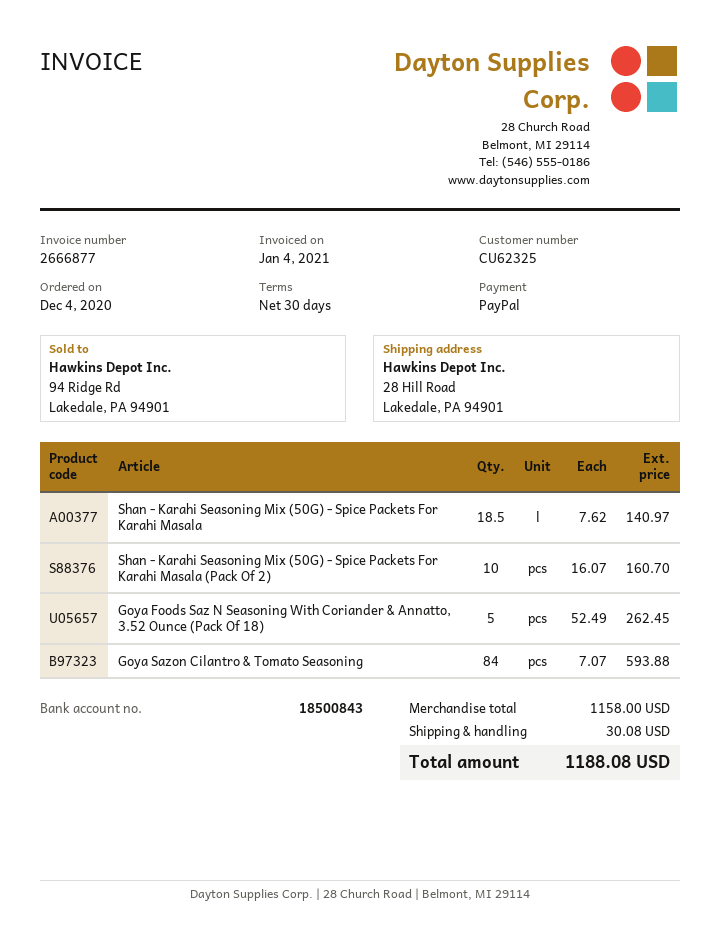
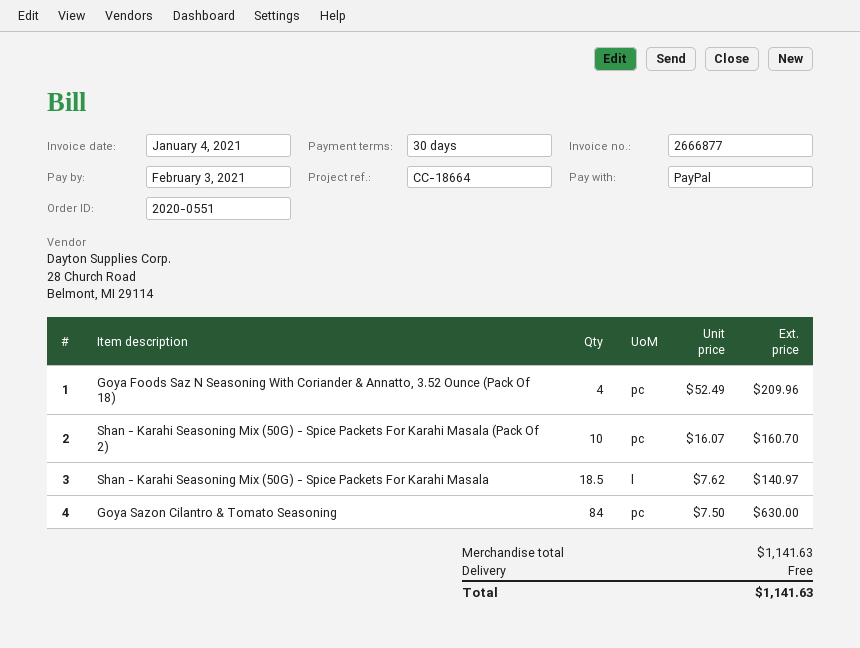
Goya Foods Saz N Seasoning With Coriander & Annatto, 3.52 Ounce (Pack Of 18): 5 x 52.49 = 262.45 -> 4 x 52.49 = 209.96
Goya Sazon Cilantro & Tomato Seasoning: 84 x 7.07 = 593.88 -> 84 x 7.50 = 630.00
subtotal: 1158.00 -> 1141.63
shipping: 30.08 -> 0.00
total: 1188.08 -> 1141.63

